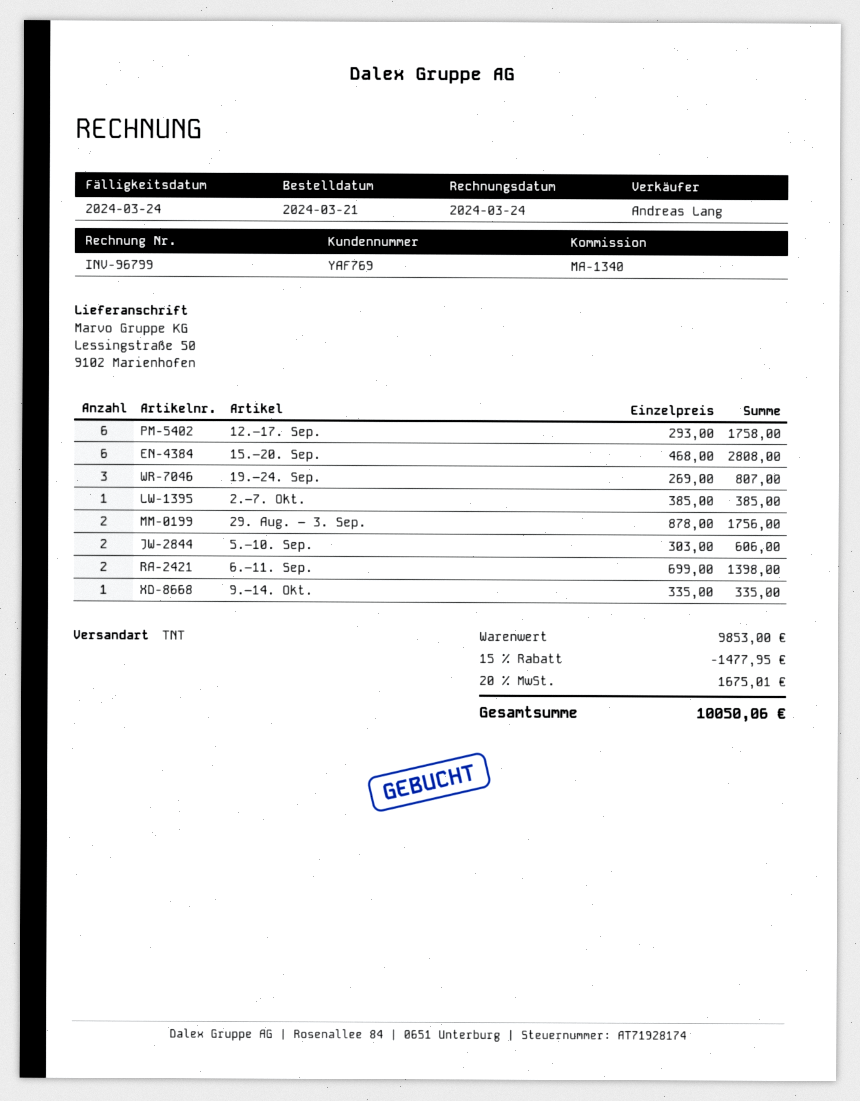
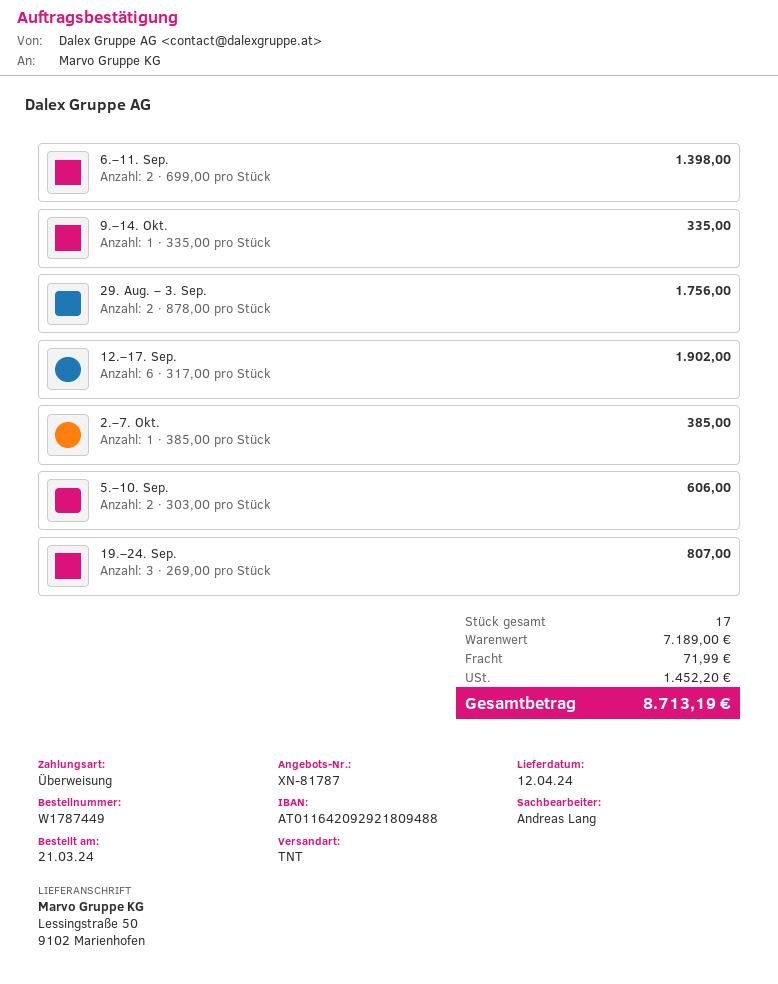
12.–17. Sep.: 6 x 293.00 = 1758.00 -> 6 x 317.00 = 1902.00
15.–20. Sep.: 6 x 468.00 = 2808.00 -> none
subtotal: 9853.00 -> 7189.00
discount: 15% = 1477.95 -> none
shipping: none -> 71.99
tax: 1675.01 -> 1452.20
total: 10050.06 -> 8713.19

